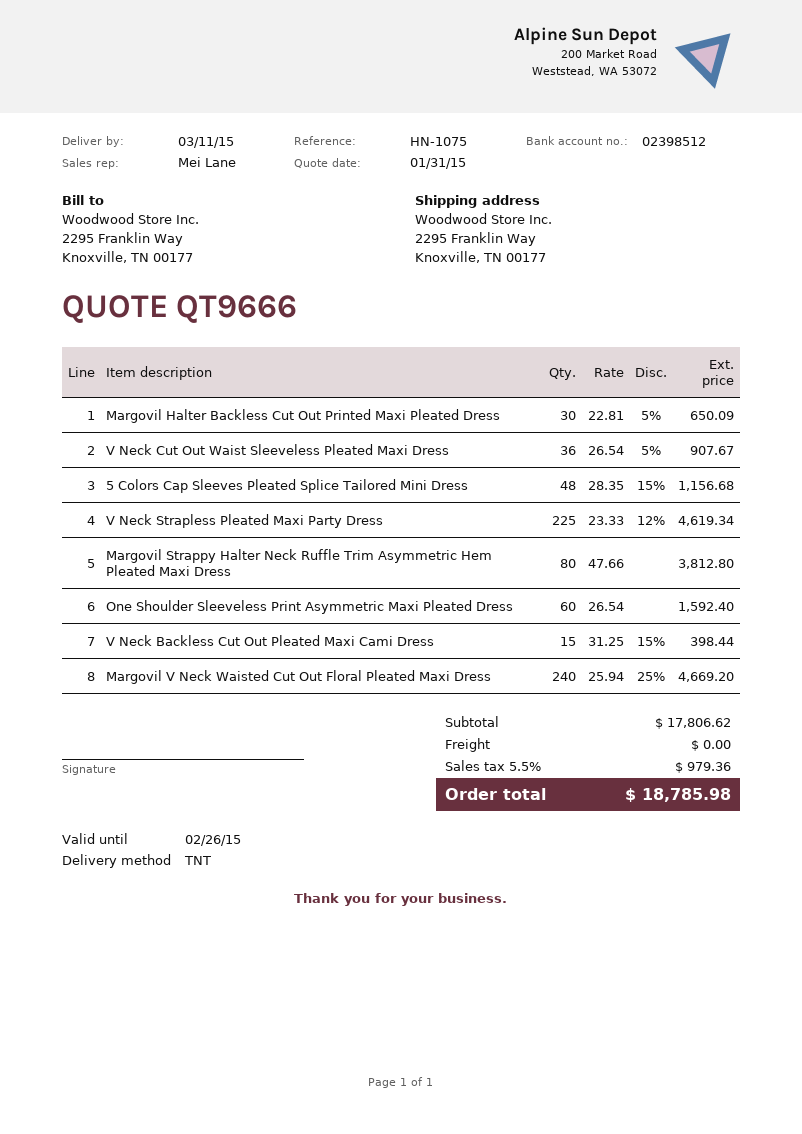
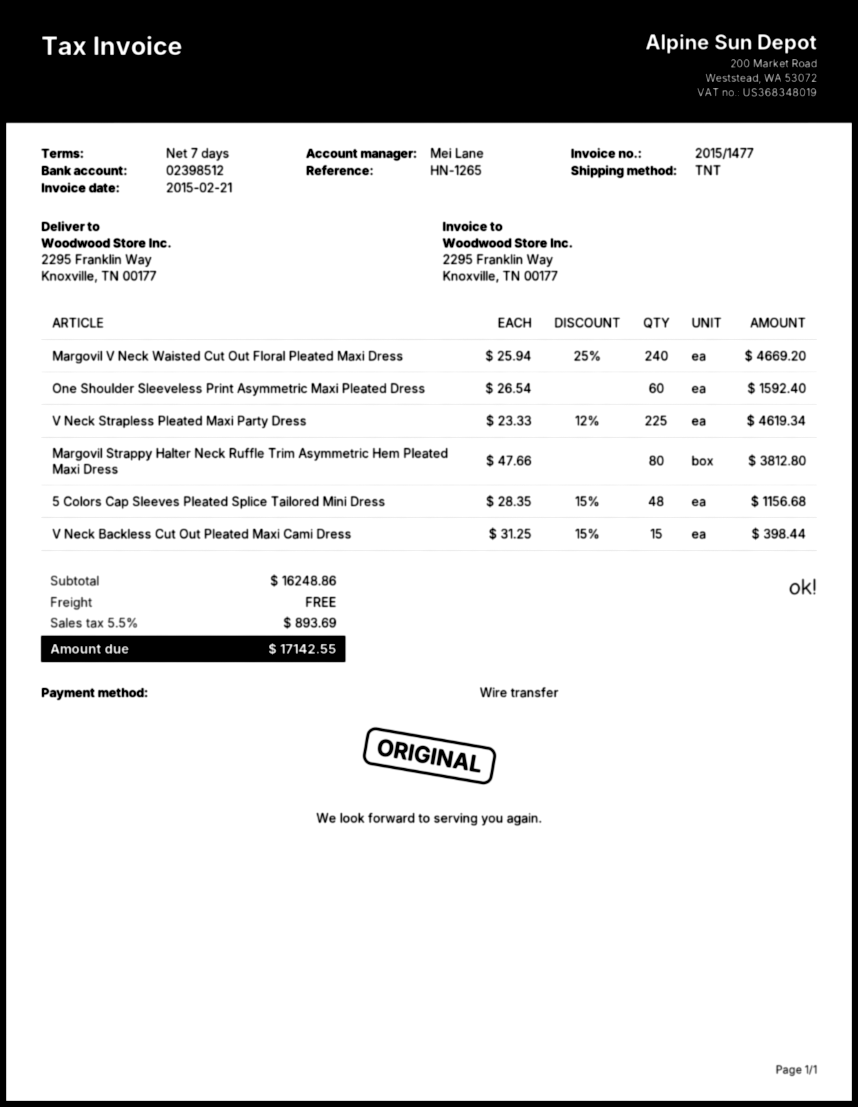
reference: HN-1075 -> HN-1265
Margovil Halter Backless Cut Out Printed Maxi Pleated Dress: 30 x 22.81 - 5% = 650.09 -> none
V Neck Cut Out Waist Sleeveless Pleated Maxi Dress: 36 x 26.54 - 5% = 907.67 -> none
subtotal: 17806.62 -> 16248.86
tax: 5.5% = 979.36 -> 5.5% = 893.69
total: 18785.98 -> 17142.55

